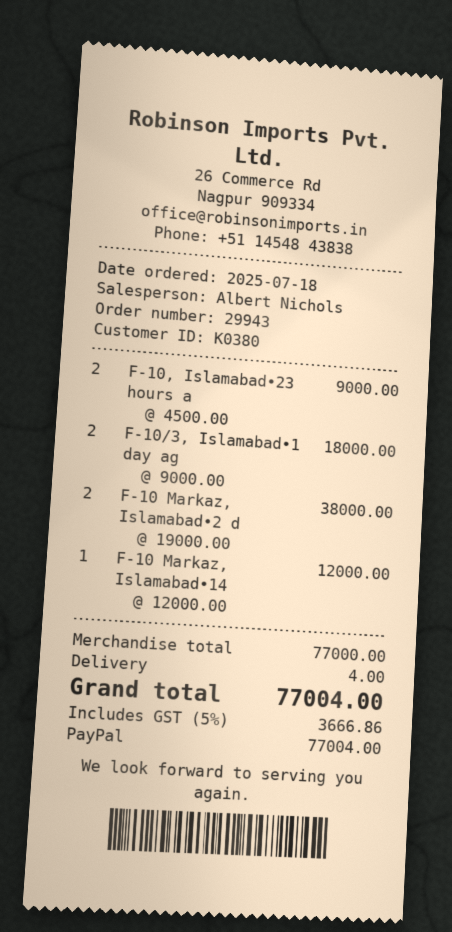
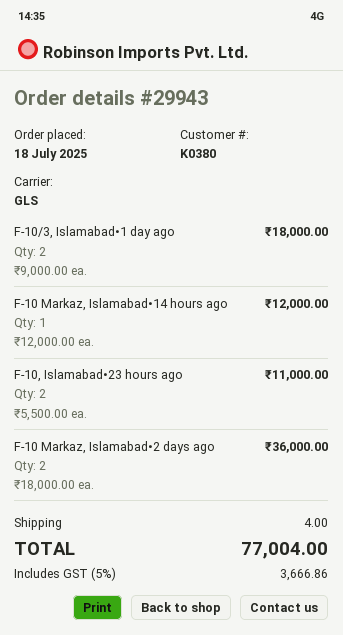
F-10, Islamabad•23 hours a: 2 x 4500.00 = 9000.00 -> 2 x 5500.00 = 11000.00
F-10 Markaz, Islamabad•2 d: 2 x 19000.00 = 38000.00 -> 2 x 18000.00 = 36000.00

